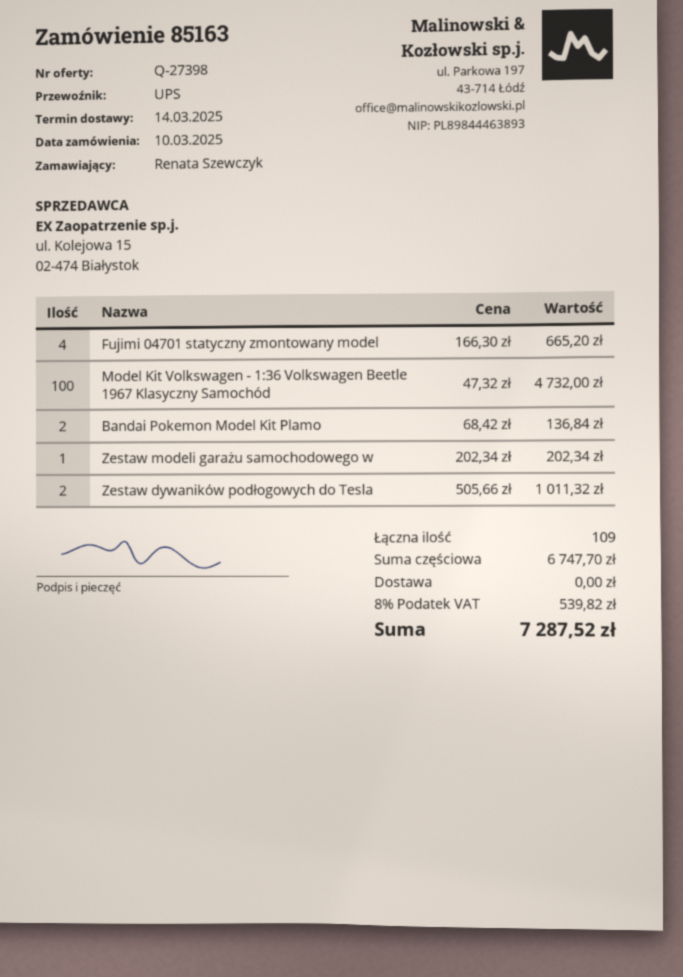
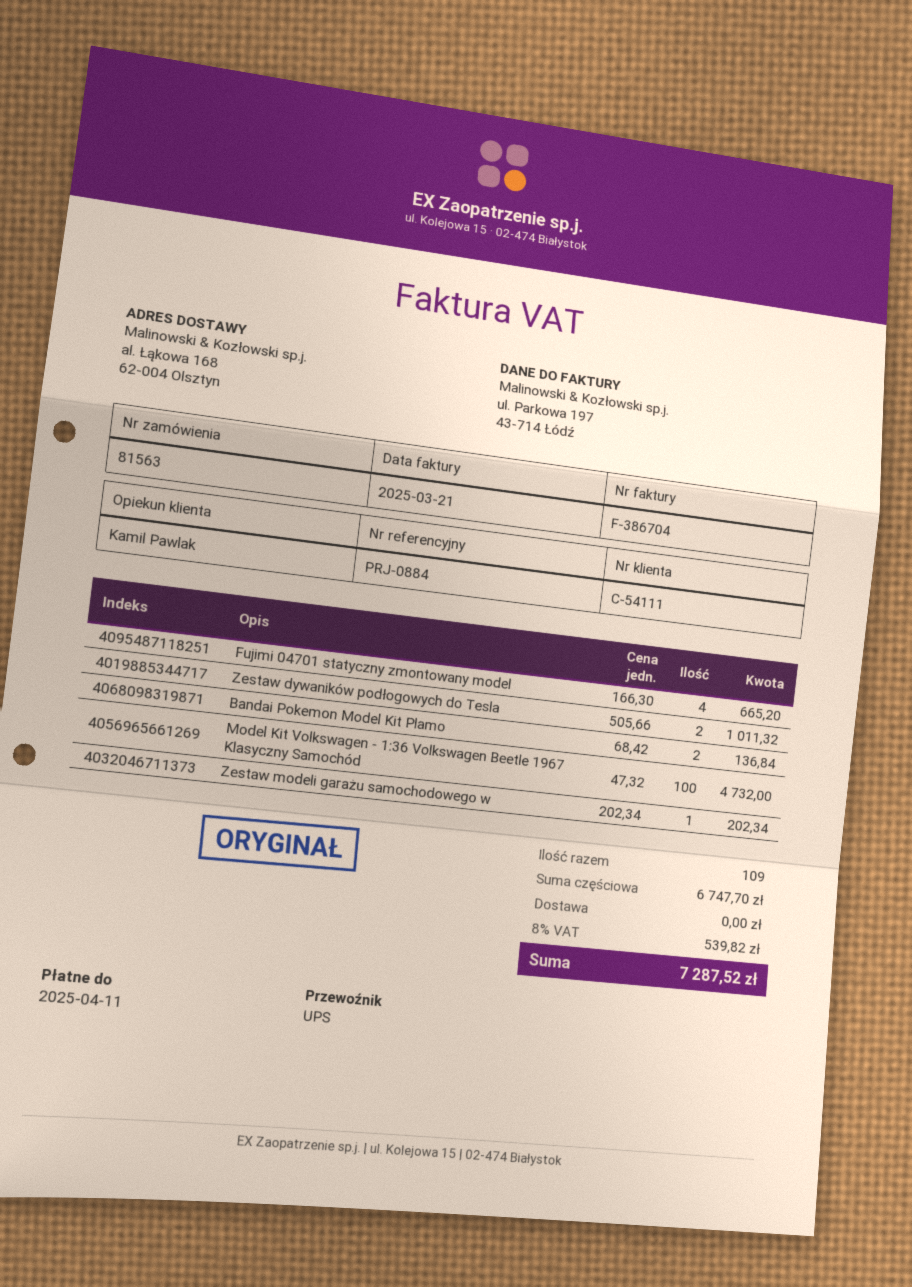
order number: 85163 -> 81563

